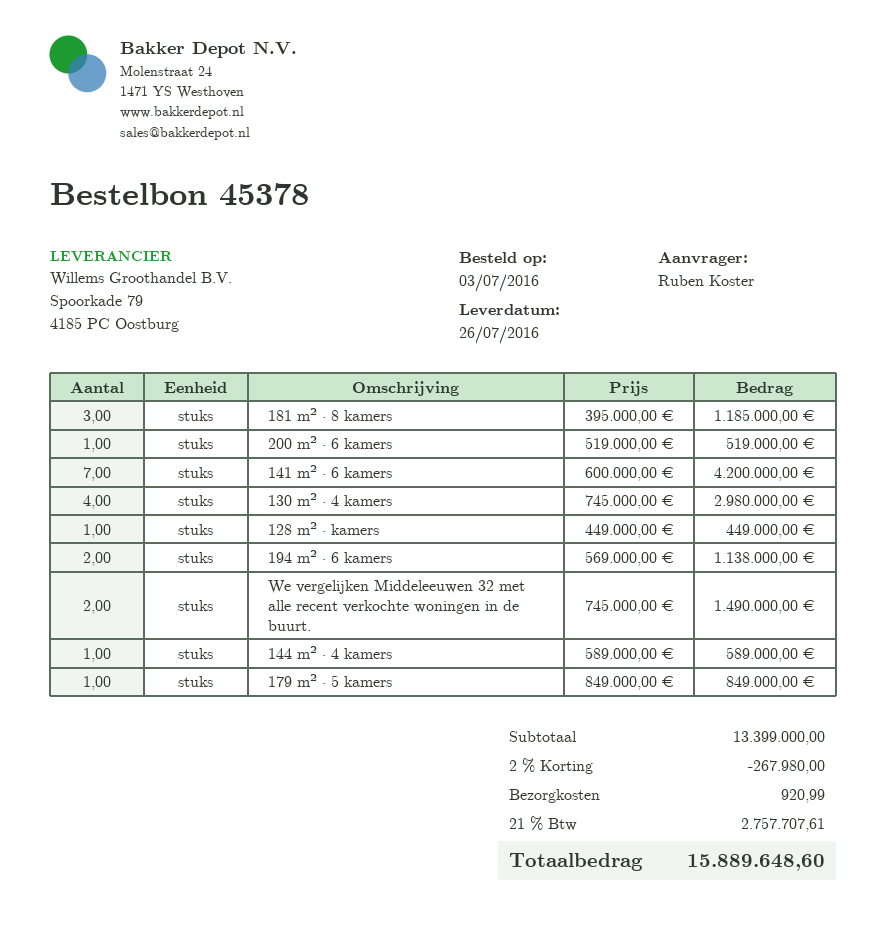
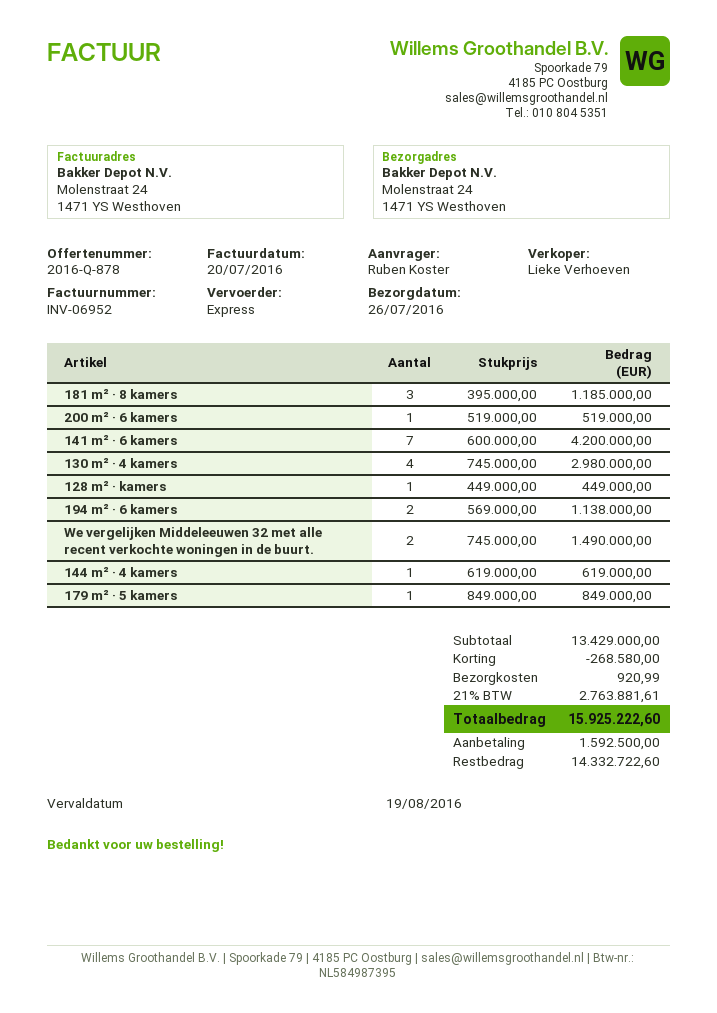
144 m² · 4 kamers: 1 x 589000.00 = 589000.00 -> 1 x 619000.00 = 619000.00
subtotal: 13399000.00 -> 13429000.00
discount: 267980.00 -> 268580.00
tax: 21% = 2757707.61 -> 21% = 2763881.61
total: 15889648.60 -> 15925222.60

